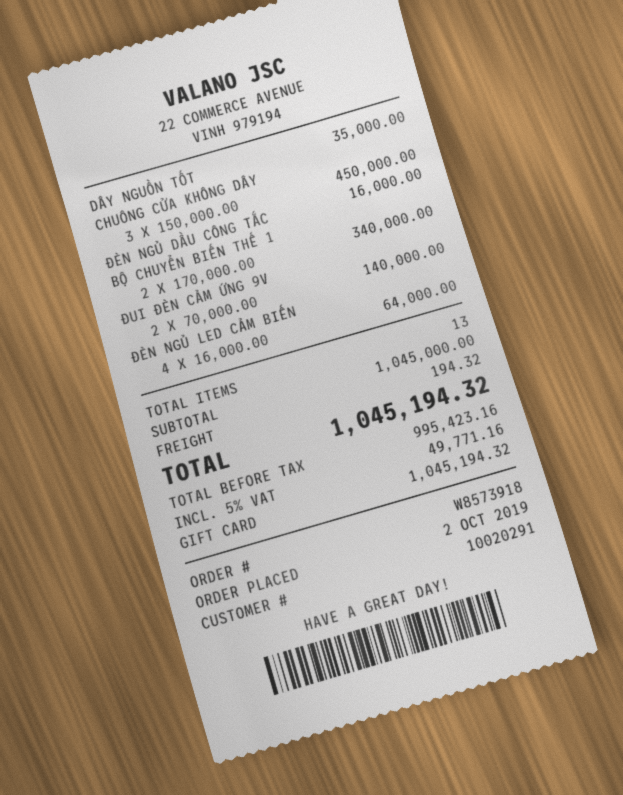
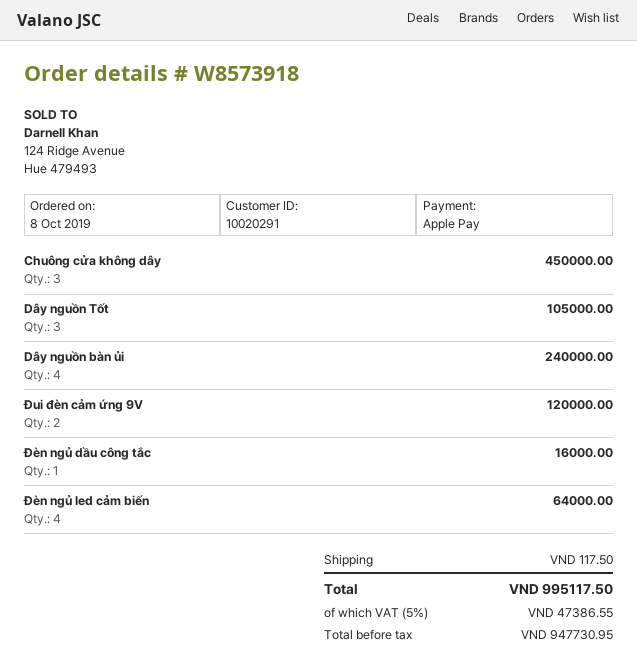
order date: 2019-10-02 -> 2019-10-08
payment method: gift card -> Apple Pay
DÂY NGUỒN TỐT: 1 for 35000.00 -> 3 for 105000.00
BỘ CHUYỂN BIẾN THẾ 1: 2 for 340000.00 -> none
ĐUI ĐÈN CẢM ỨNG 9V: 2 for 140000.00 -> 2 for 120000.00
Dây nguồn bàn ủi: none -> 4 for 240000.00
shipping: 194.32 -> 117.50
net: 995423.16 -> 947730.95
tax: 5% = 49771.16 -> 5% = 47386.55
total: 1045194.32 -> 995117.50

